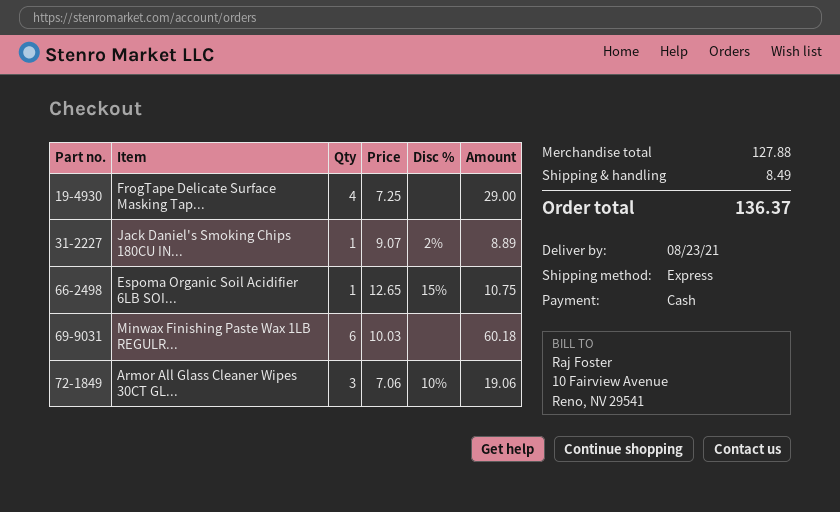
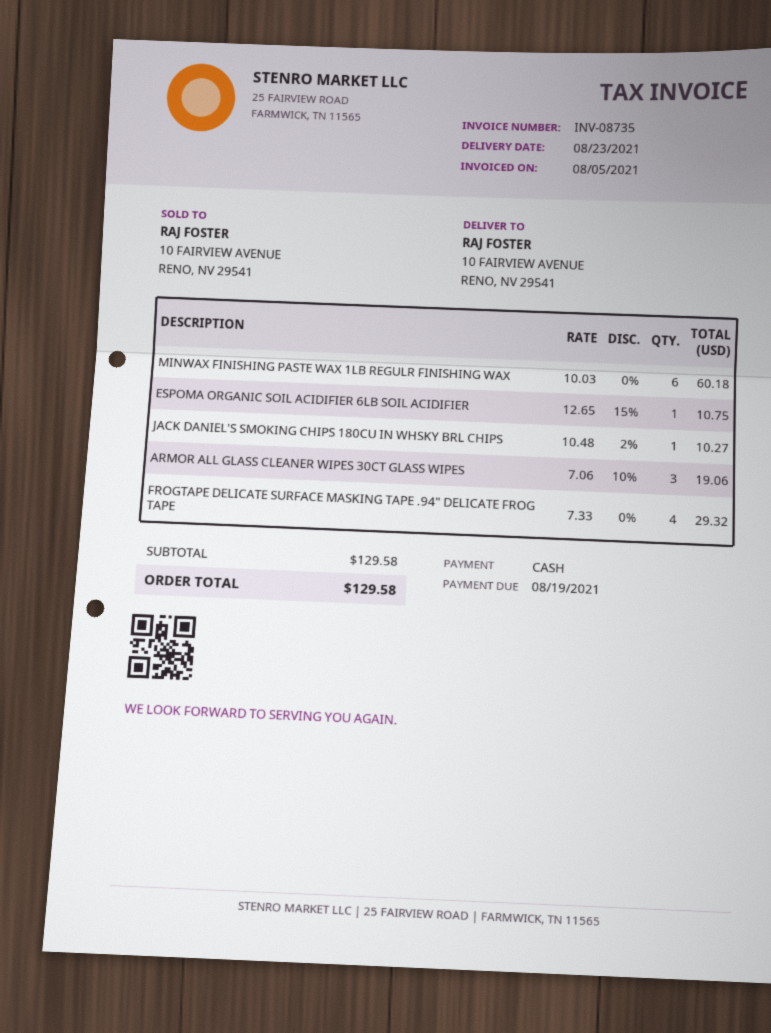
FrogTape Delicate Surface Masking Tap...: 4 x 7.25 = 29.00 -> 4 x 7.33 = 29.32
Jack Daniel's Smoking Chips 180CU IN...: 1 x 9.07 - 2% = 8.89 -> 1 x 10.48 - 2% = 10.27
subtotal: 127.88 -> 129.58
shipping: 8.49 -> none
total: 136.37 -> 129.58

